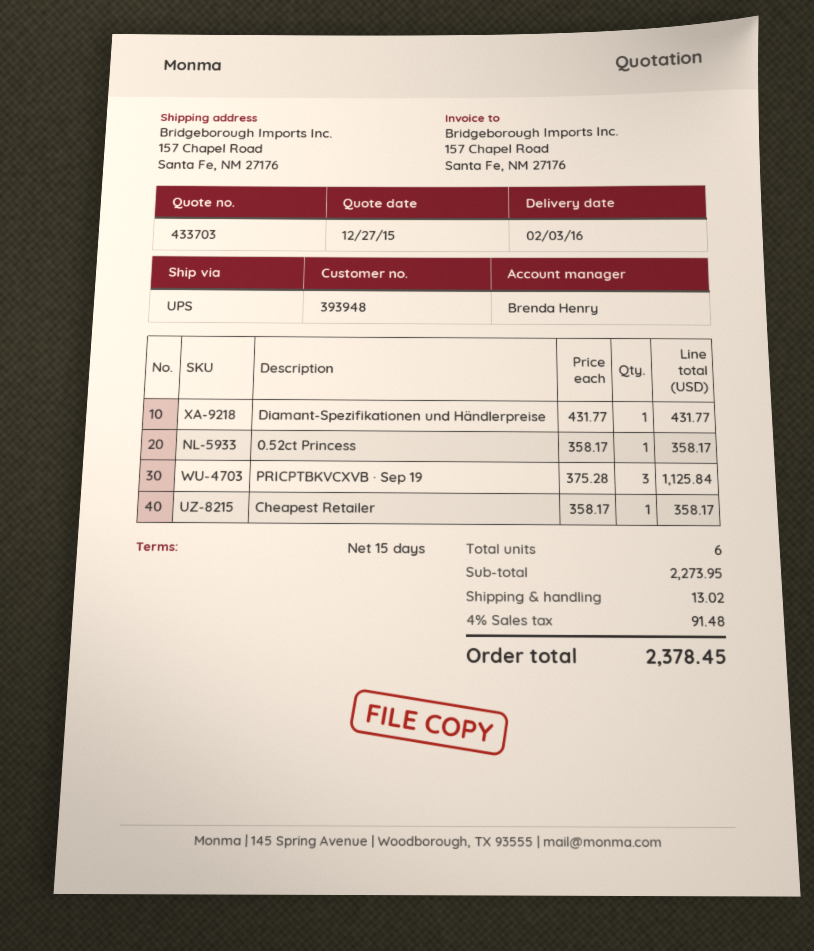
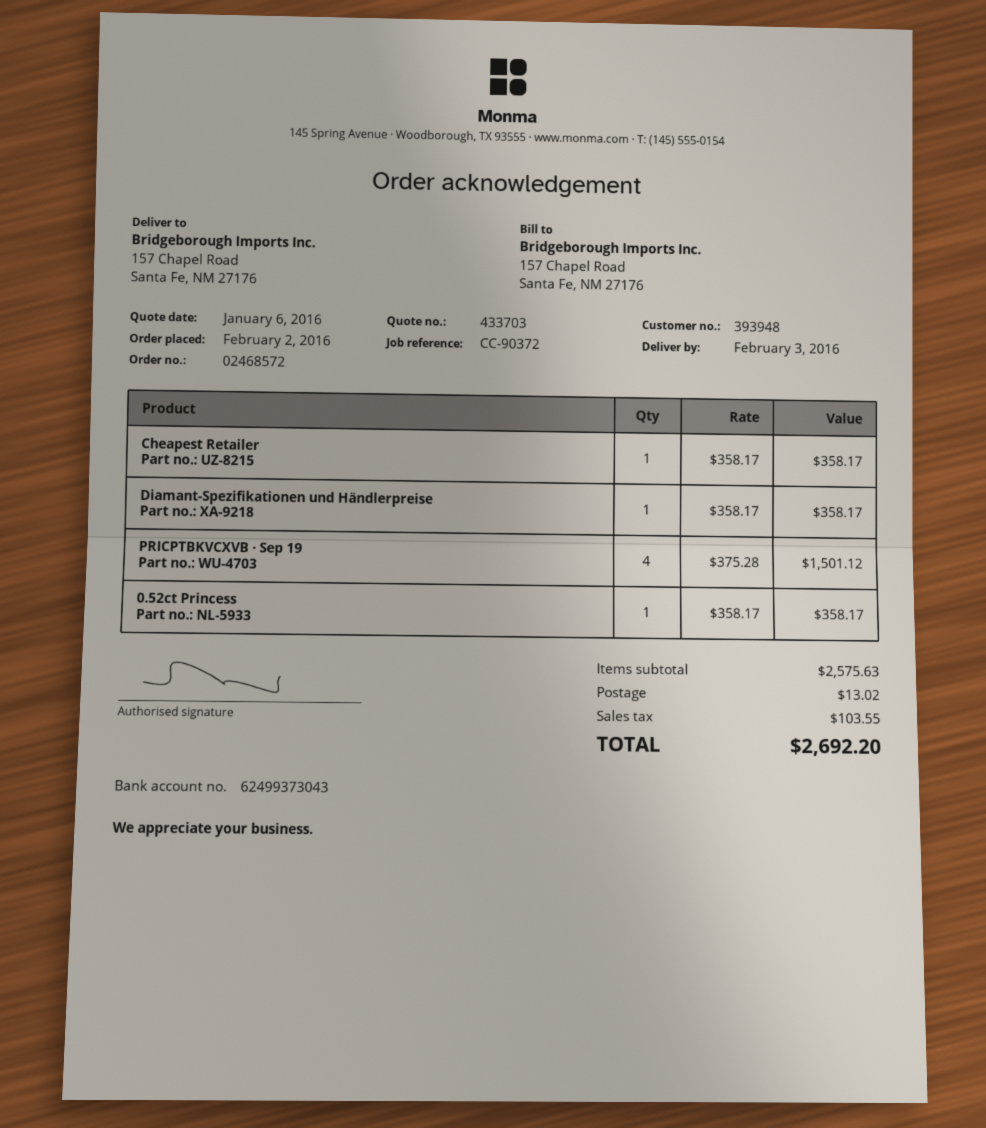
quote date: 2015-12-27 -> 2016-01-06
Diamant-Spezifikationen und Händlerpreise: 1 x 431.77 = 431.77 -> 1 x 358.17 = 358.17
PRICPTBKVCXVB · Sep 19: 3 x 375.28 = 1125.84 -> 4 x 375.28 = 1501.12
subtotal: 2273.95 -> 2575.63
tax: 91.48 -> 103.55
total: 2378.45 -> 2692.20

